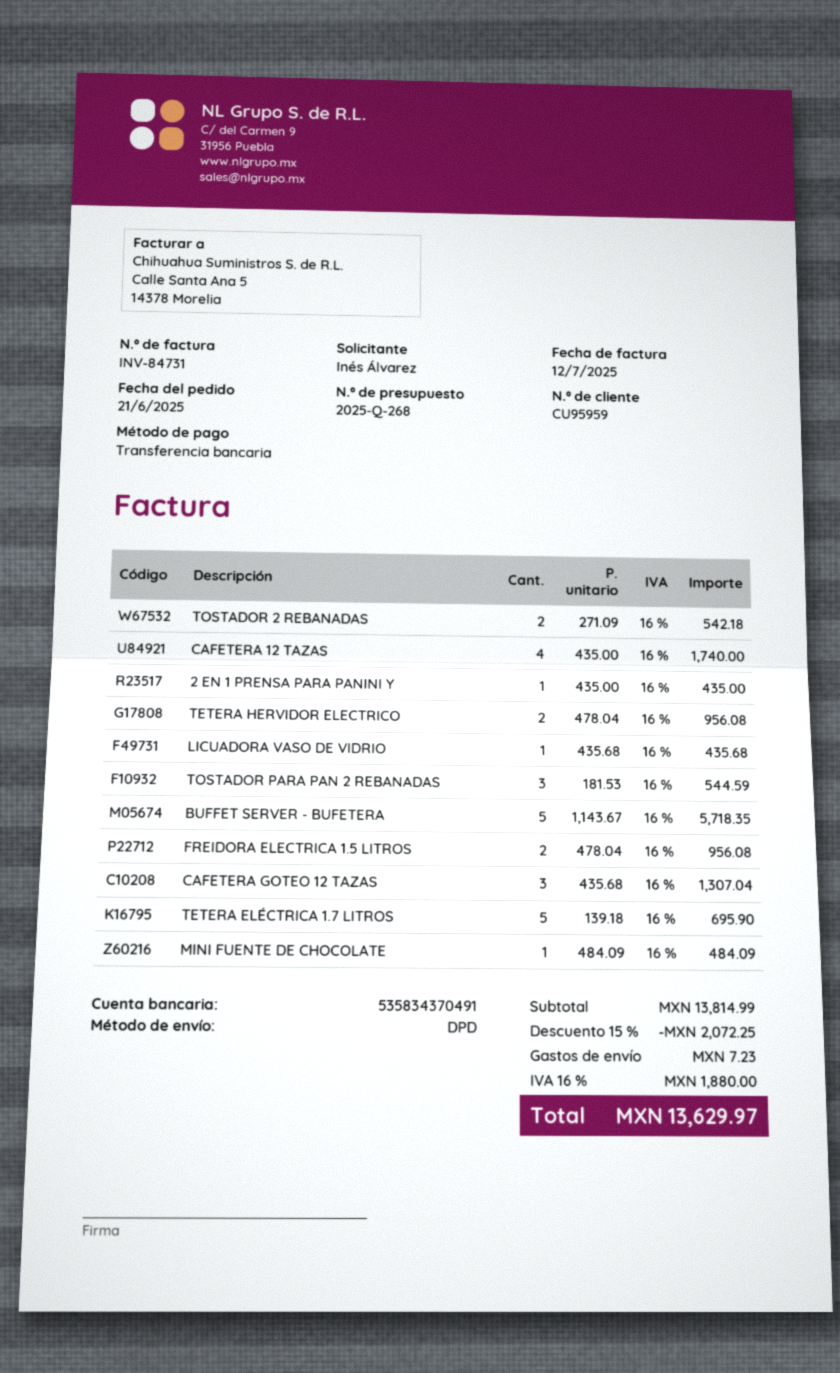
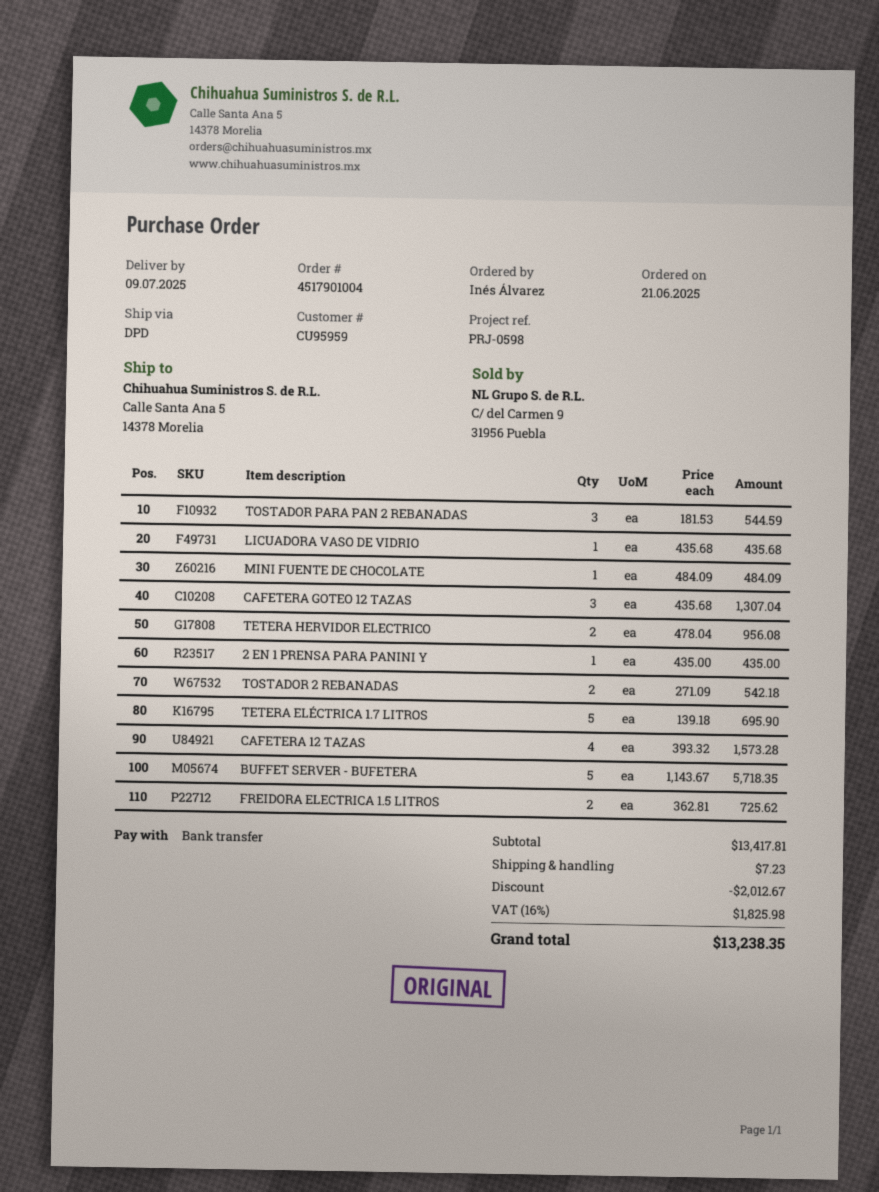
CAFETERA 12 TAZAS: 4 x 435.00 = 1740.00 -> 4 x 393.32 = 1573.28
FREIDORA ELECTRICA 1.5 LITROS: 2 x 478.04 = 956.08 -> 2 x 362.81 = 725.62
subtotal: 13814.99 -> 13417.81
discount: 2072.25 -> 2012.67
tax: 16% = 1880.00 -> 16% = 1825.98
total: 13629.97 -> 13238.35

